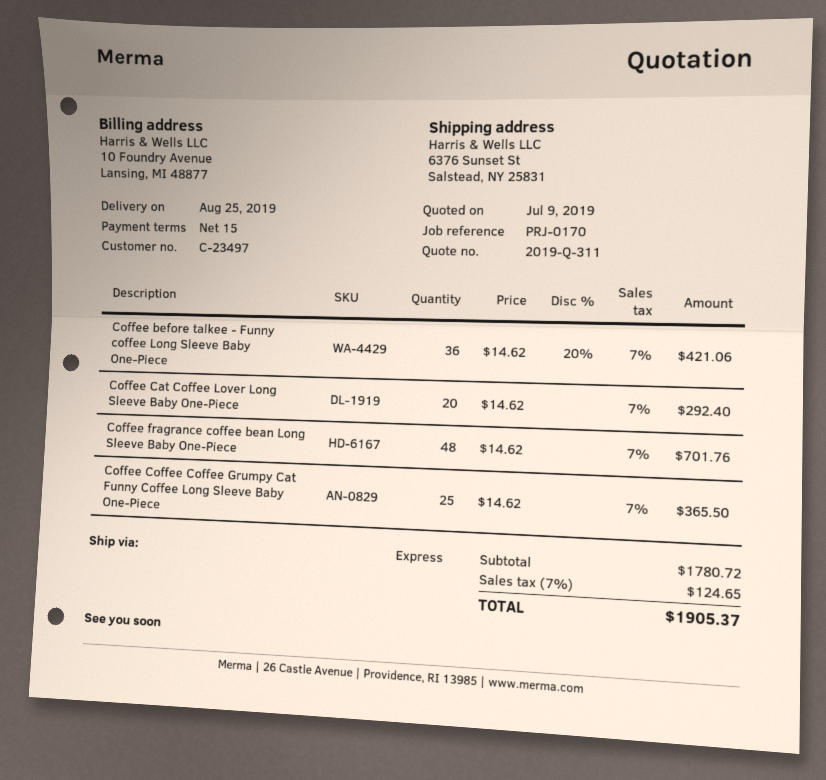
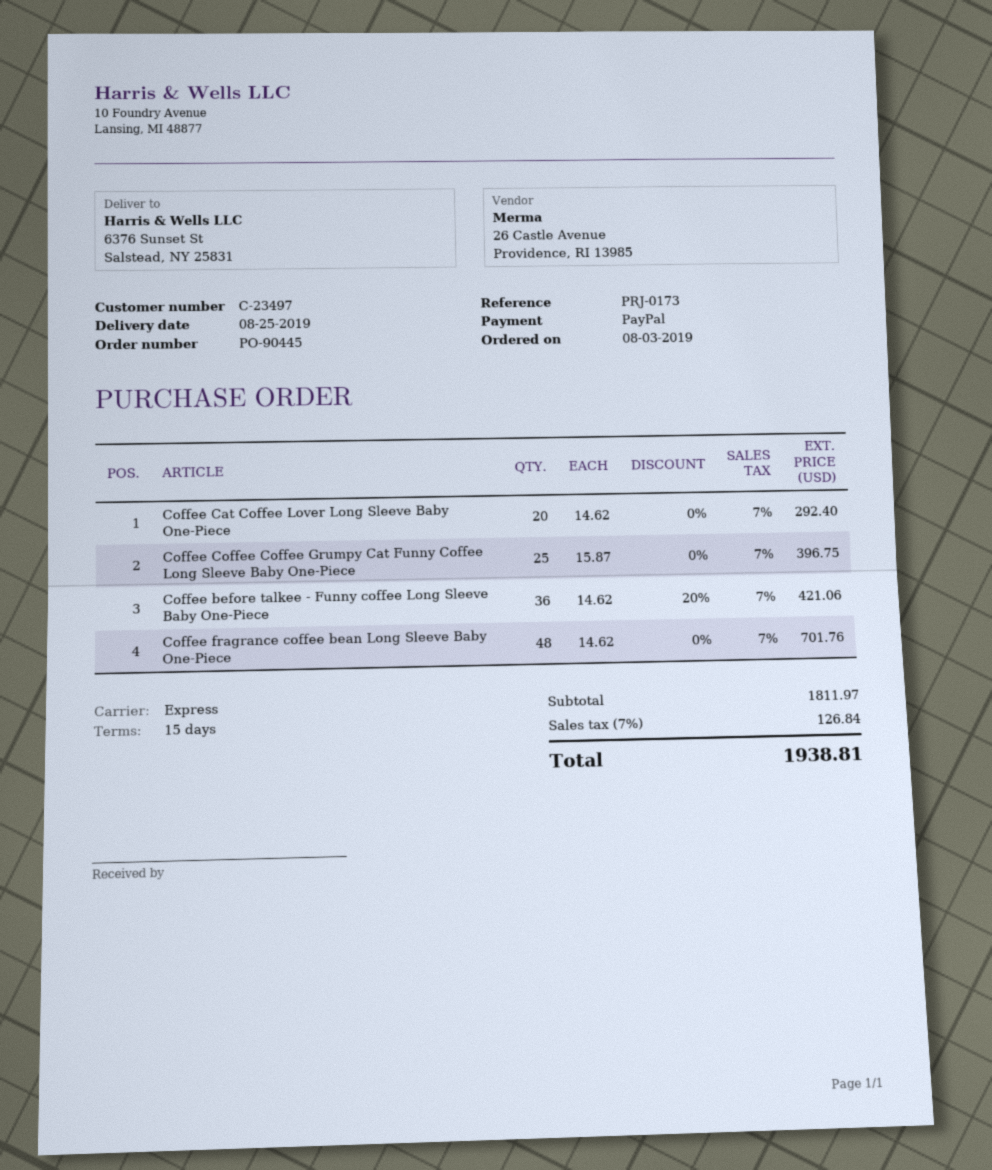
reference: PRJ-0170 -> PRJ-0173
Coffee Coffee Coffee Grumpy Cat Funny Coffee Long Sleeve Baby One-Piece: 25 x 14.62 = 365.50 -> 25 x 15.87 = 396.75
subtotal: 1780.72 -> 1811.97
tax: 7% = 124.65 -> 7% = 126.84
total: 1905.37 -> 1938.81

